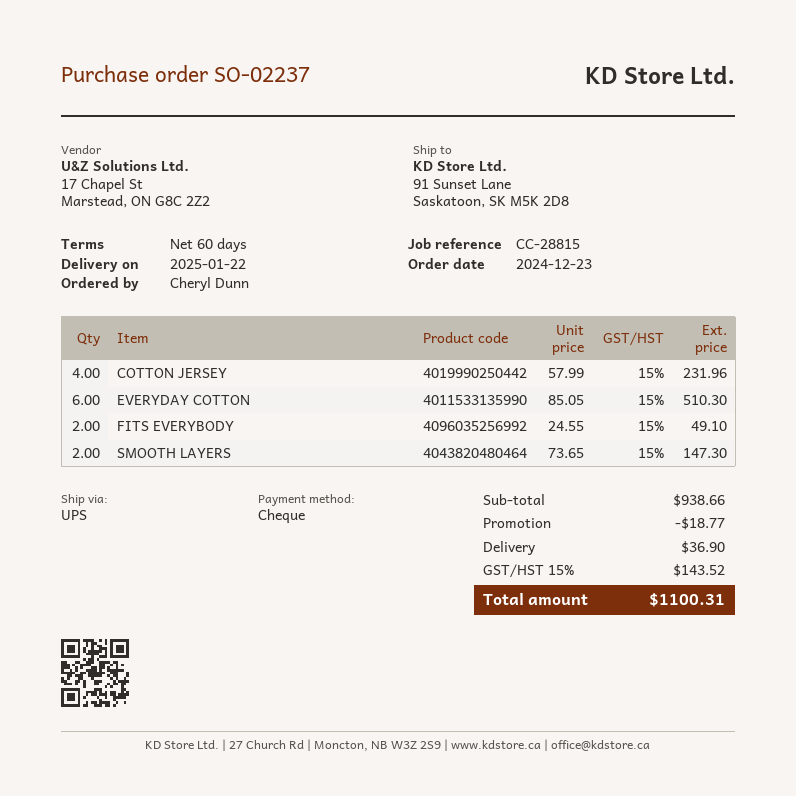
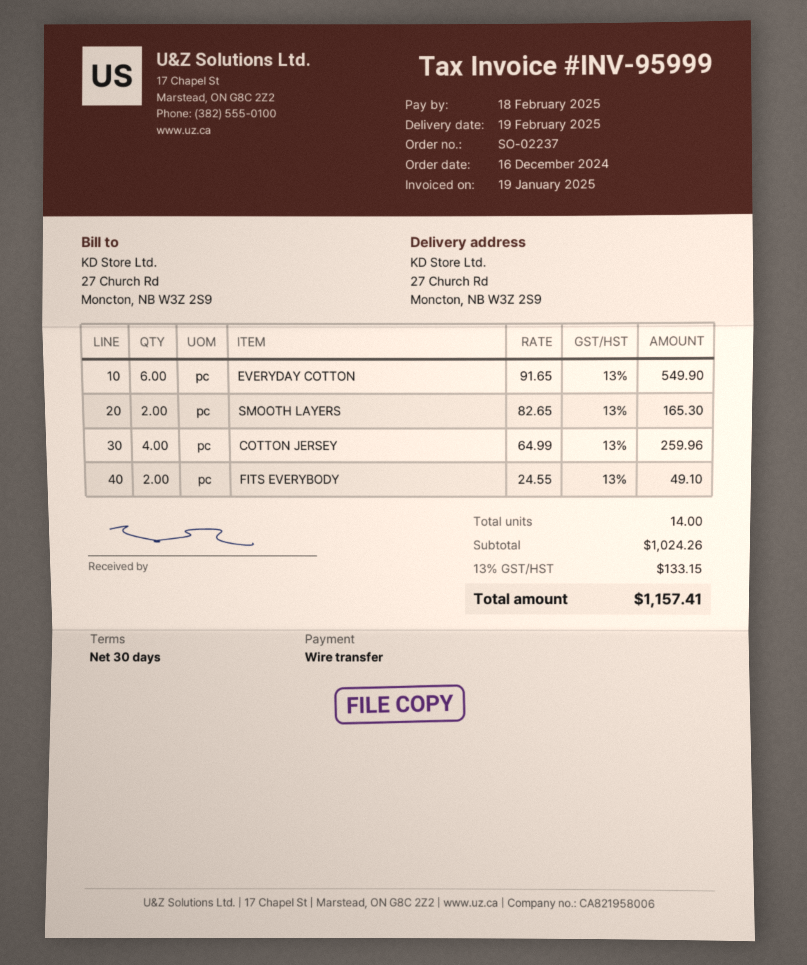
order date: 2024-12-23 -> 2024-12-16
delivery date: 2025-01-22 -> 2025-02-19
payment terms: 60 days -> 30 days
payment method: cheque -> bank transfer
ship to: 91 Sunset Lane, Saskatoon, SK M5K 2D8 -> 27 Church Rd, Moncton, NB W3Z 2S9
COTTON JERSEY: 4 x 57.99 = 231.96 -> 4 x 64.99 = 259.96
EVERYDAY COTTON: 6 x 85.05 = 510.30 -> 6 x 91.65 = 549.90
SMOOTH LAYERS: 2 x 73.65 = 147.30 -> 2 x 82.65 = 165.30
subtotal: 938.66 -> 1024.26
discount: 18.77 -> none
shipping: 36.90 -> none
tax: 15% = 143.52 -> 13% = 133.15
total: 1100.31 -> 1157.41

